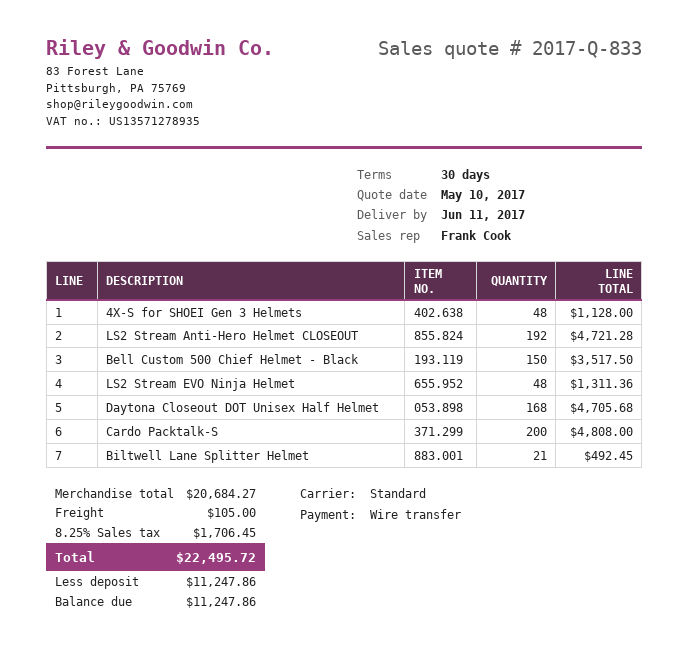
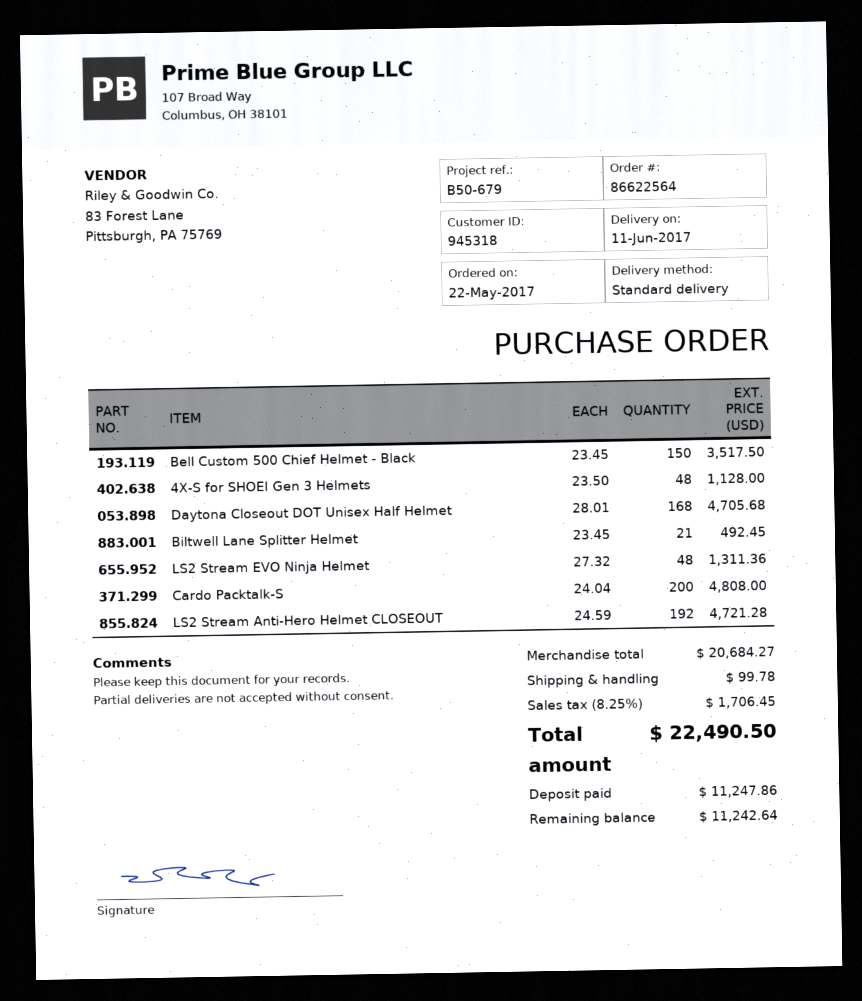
shipping: 105.00 -> 99.78
total: 22495.72 -> 22490.50
balance: 11247.86 -> 11242.64

